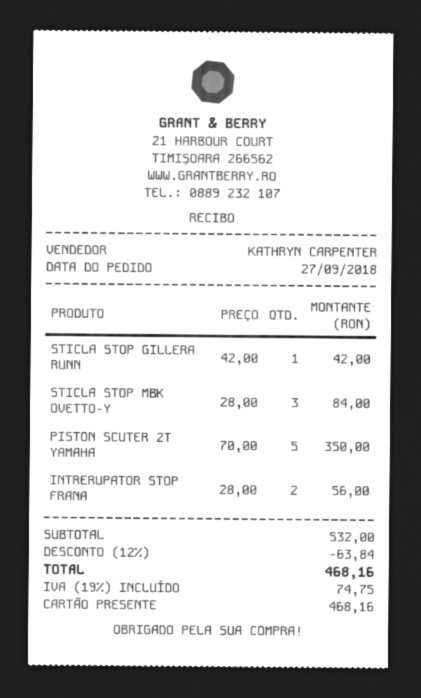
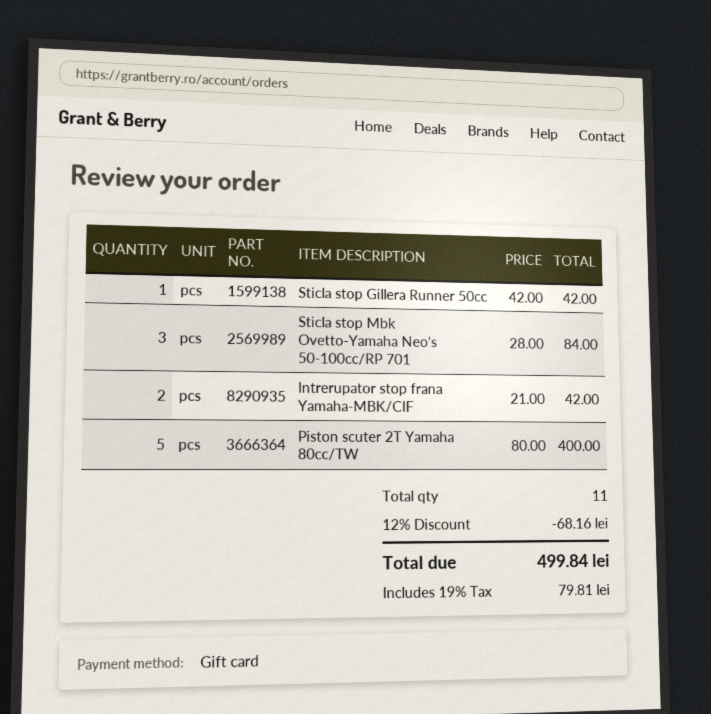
PISTON SCUTER 2T YAMAHA: 5 x 70.00 = 350.00 -> 5 x 80.00 = 400.00
INTRERUPATOR STOP FRANA: 2 x 28.00 = 56.00 -> 2 x 21.00 = 42.00
discount: 12% = 63.84 -> 12% = 68.16
tax: 19% = 74.75 -> 19% = 79.81
total: 468.16 -> 499.84

